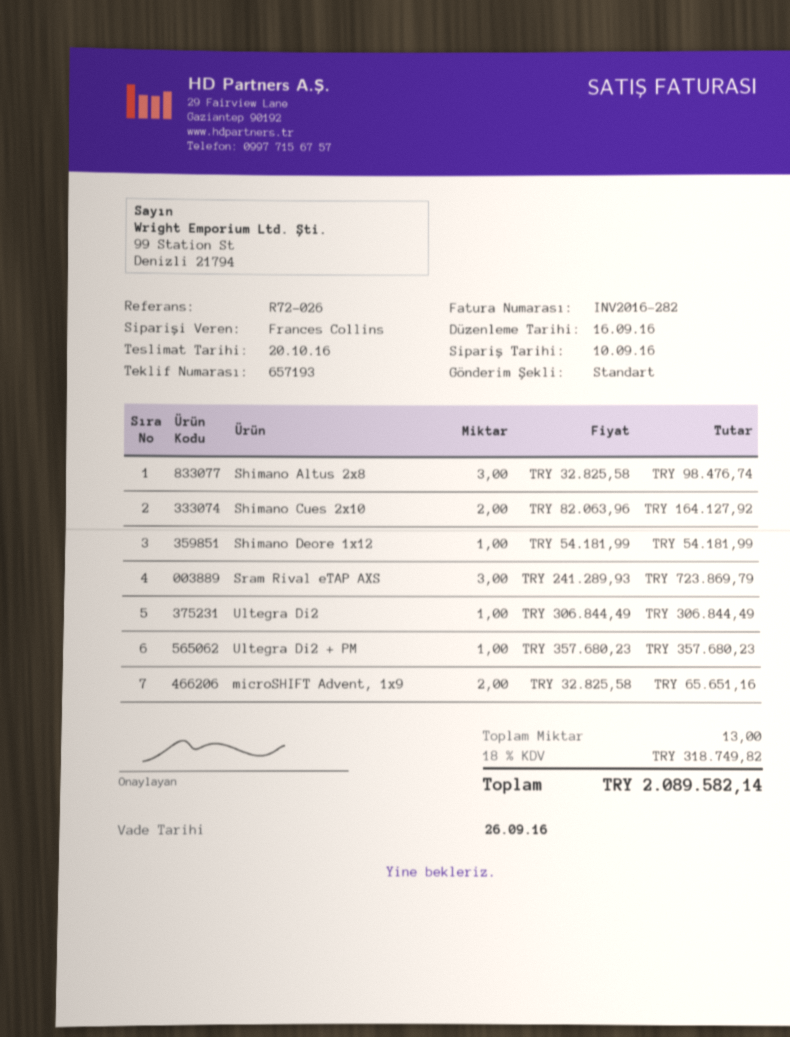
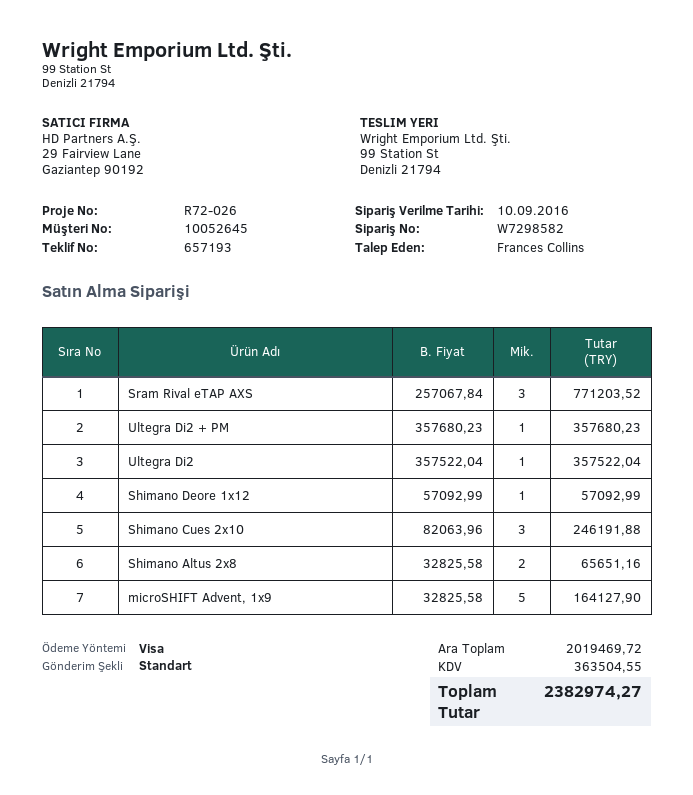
Shimano Altus 2x8: 3 x 32825.58 = 98476.74 -> 2 x 32825.58 = 65651.16
Shimano Cues 2x10: 2 x 82063.96 = 164127.92 -> 3 x 82063.96 = 246191.88
Shimano Deore 1x12: 1 x 54181.99 = 54181.99 -> 1 x 57092.99 = 57092.99
Sram Rival eTAP AXS: 3 x 241289.93 = 723869.79 -> 3 x 257067.84 = 771203.52
Ultegra Di2: 1 x 306844.49 = 306844.49 -> 1 x 357522.04 = 357522.04
microSHIFT Advent, 1x9: 2 x 32825.58 = 65651.16 -> 5 x 32825.58 = 164127.90
tax: 318749.82 -> 363504.55
total: 2089582.14 -> 2382974.27

